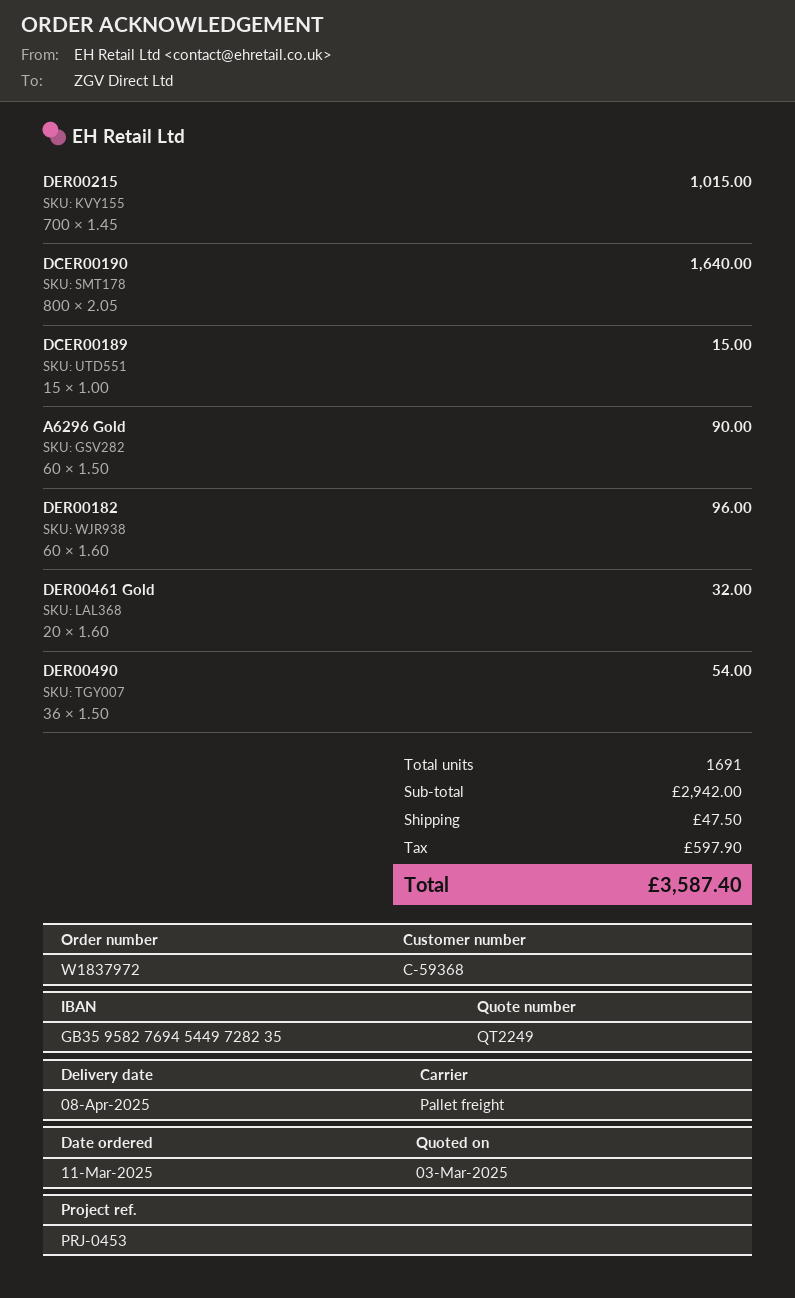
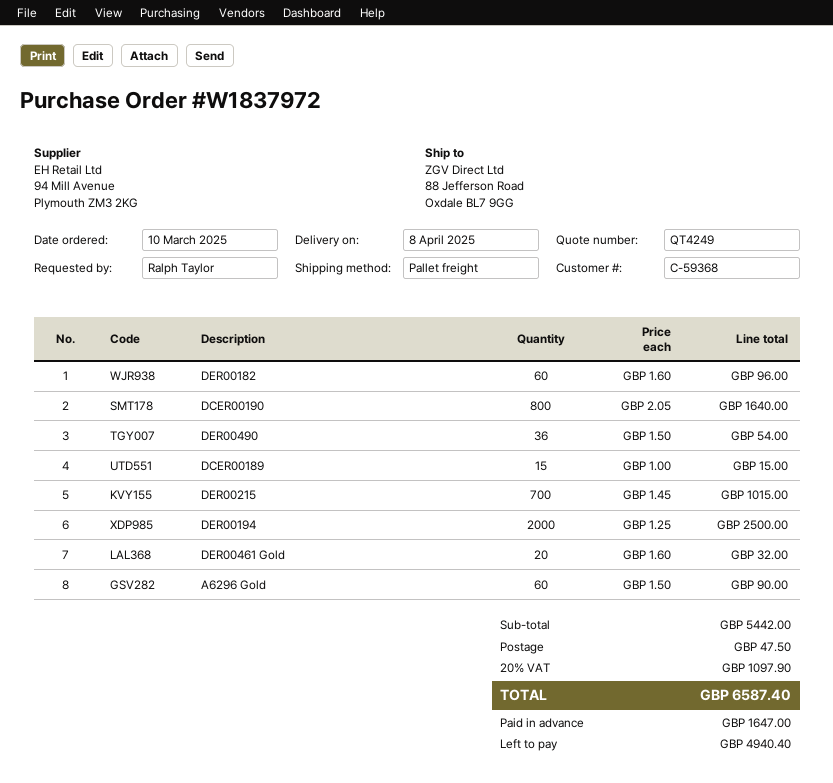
quote number: QT2249 -> QT4249
order date: 2025-03-11 -> 2025-03-10
DER00194: none -> 2000 x 1.25 = 2500.00
subtotal: 2942.00 -> 5442.00
tax: 597.90 -> 1097.90
total: 3587.40 -> 6587.40

